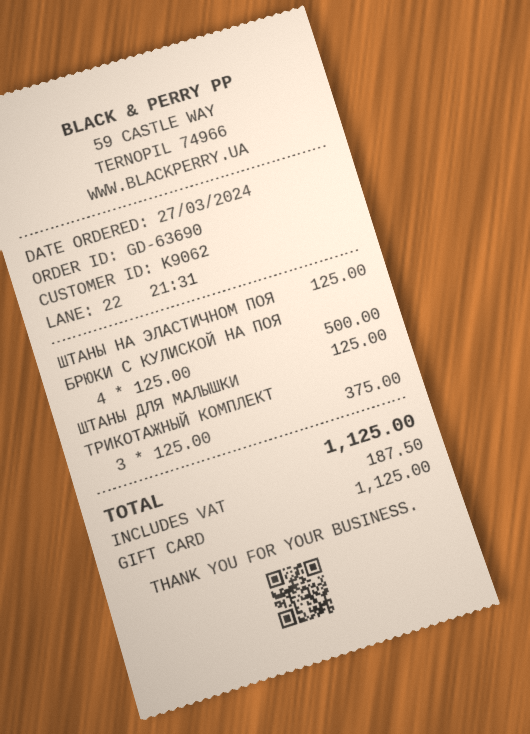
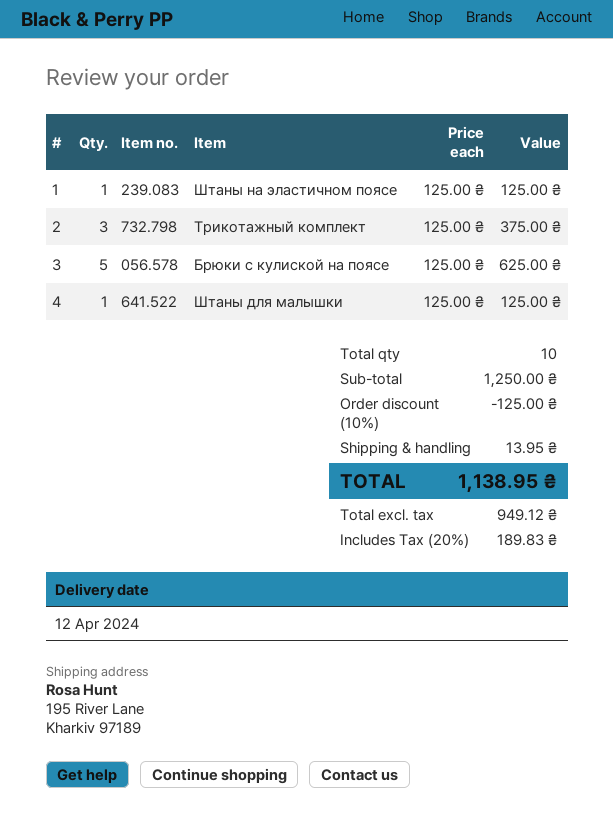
БРЮКИ С КУЛИСКОЙ НА ПОЯ: 4 x 125.00 = 500.00 -> 5 x 125.00 = 625.00
discount: none -> 10% = 125.00
shipping: none -> 13.95
tax: 187.50 -> 189.83
total: 1125.00 -> 1138.95

